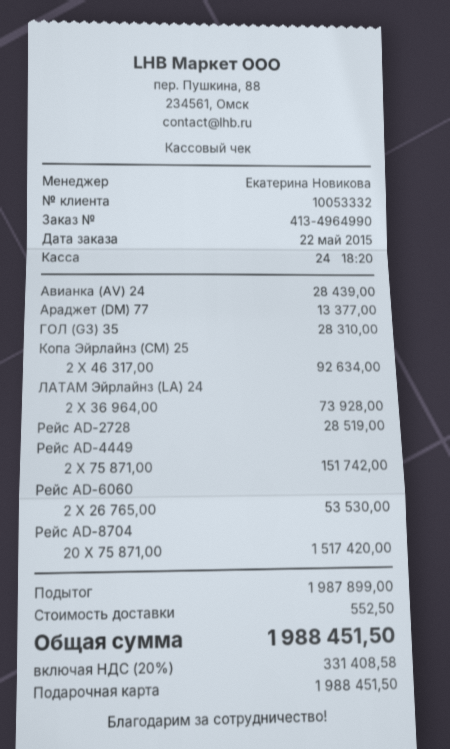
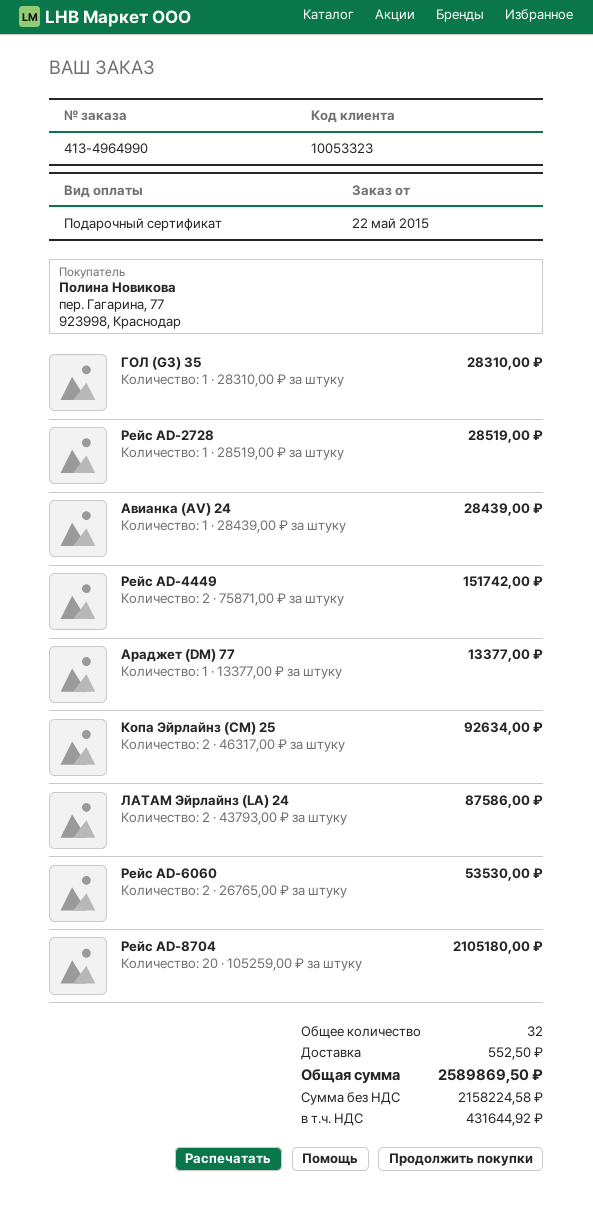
customer number: 10053332 -> 10053323
ЛАТАМ Эйрлайнз (LA) 24: 2 x 36964.00 = 73928.00 -> 2 x 43793.00 = 87586.00
Рейс AD-8704: 20 x 75871.00 = 1517420.00 -> 20 x 105259.00 = 2105180.00
tax: 331408.58 -> 431644.92
total: 1988451.50 -> 2589869.50

